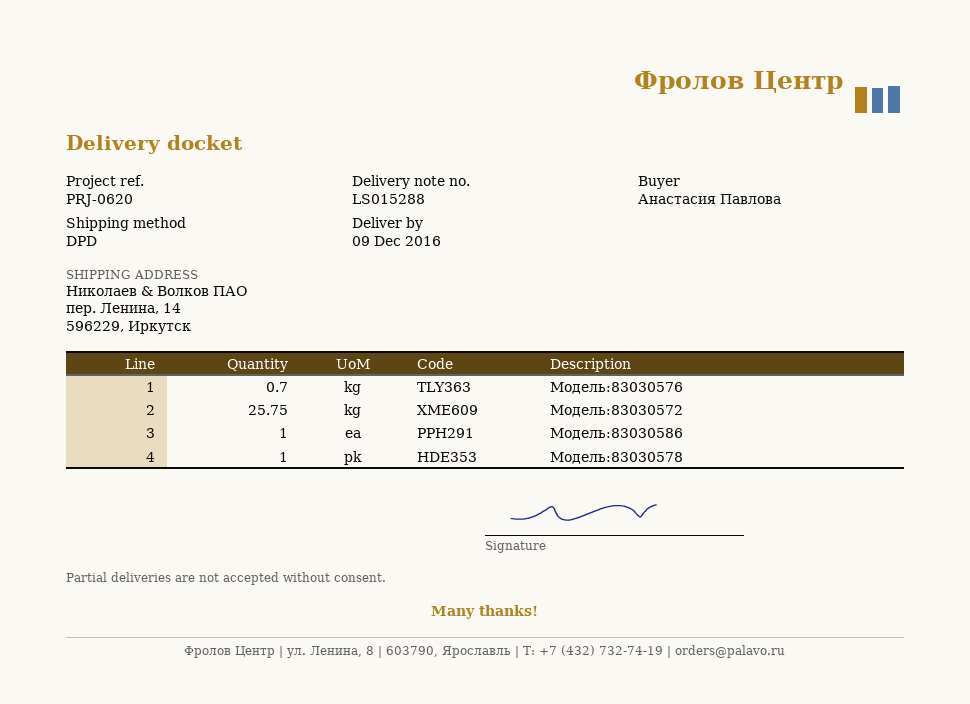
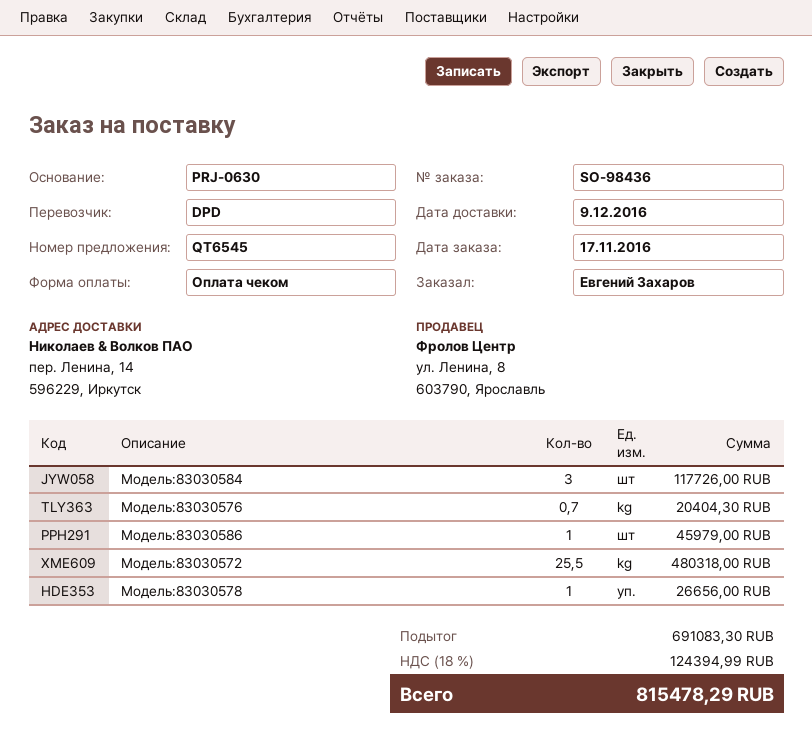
reference: PRJ-0620 -> PRJ-0630
ordered by: Анастасия Павлова -> Евгений Захаров
Модель:83030572: 25.75 -> 25.5
Модель:83030584: none -> 3

